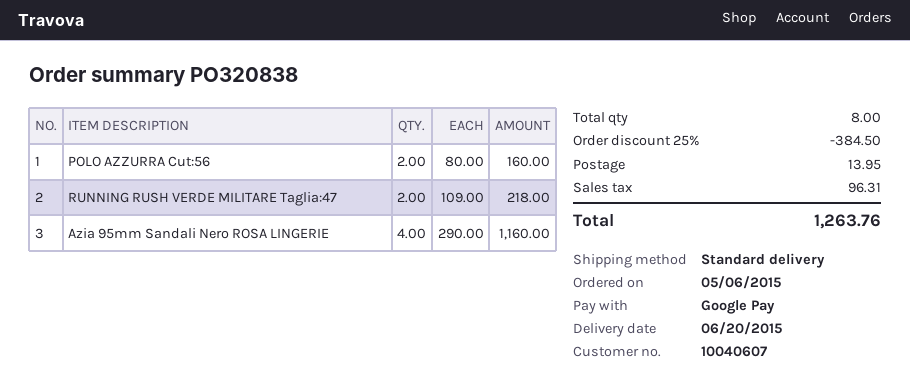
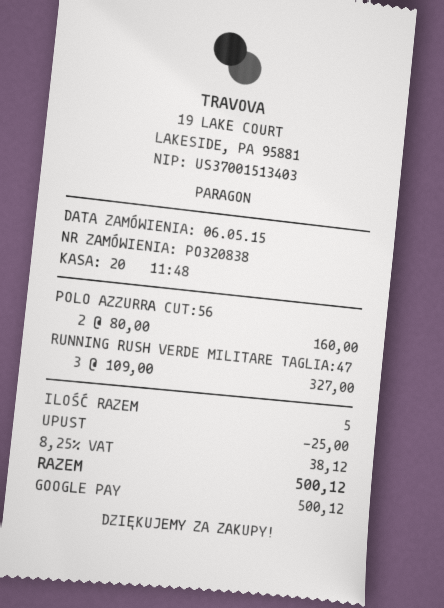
RUNNING RUSH VERDE MILITARE Taglia:47: 2 x 109.00 = 218.00 -> 3 x 109.00 = 327.00
Azia 95mm Sandali Nero ROSA LINGERIE: 4 x 290.00 = 1160.00 -> none
total quantity: 8 -> 5
discount: 384.50 -> 25.00
shipping: 13.95 -> none
tax: 96.31 -> 38.12
total: 1263.76 -> 500.12

